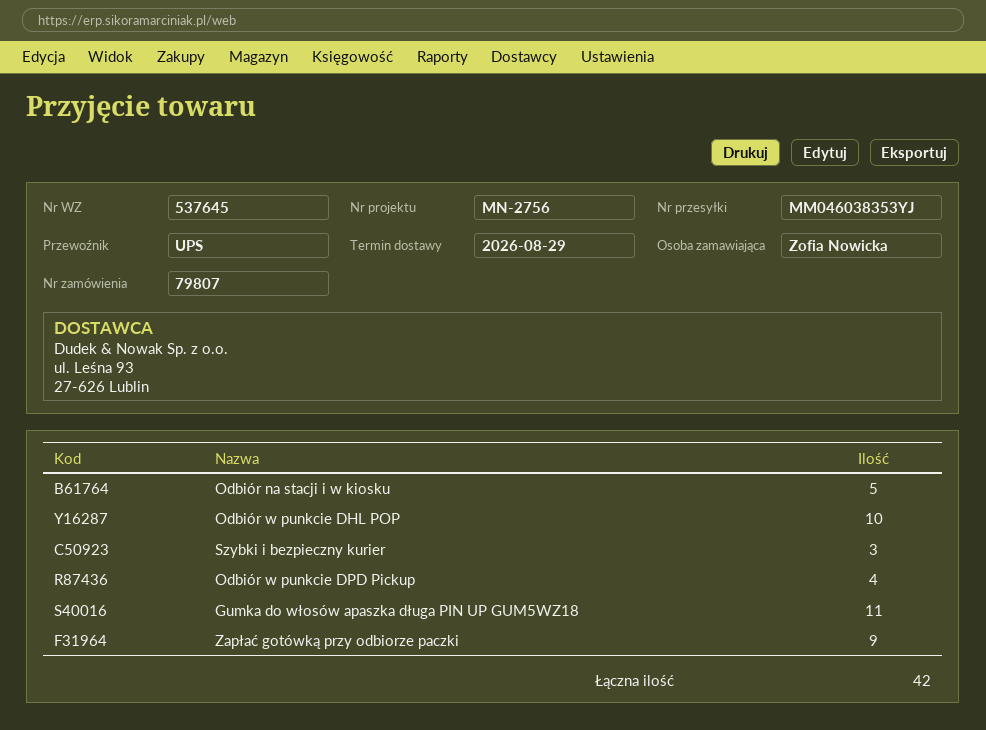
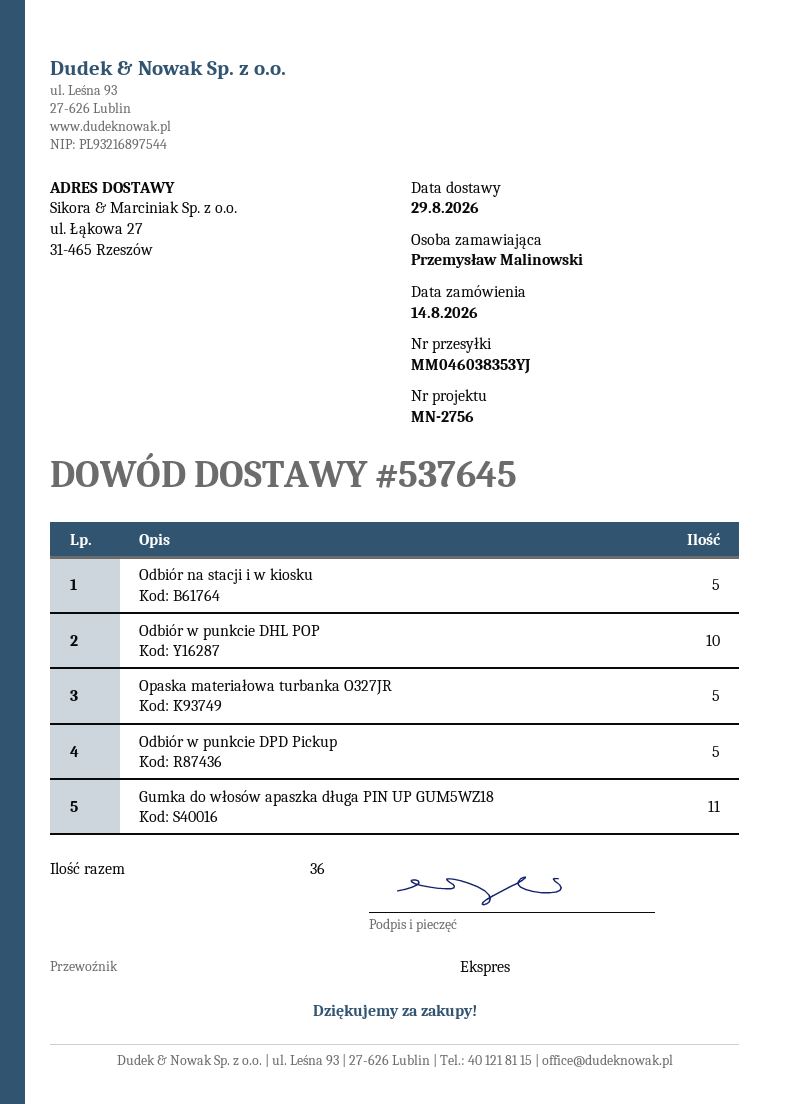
ordered by: Zofia Nowicka -> Przemysław Malinowski
shipping method: UPS -> express
Szybki i bezpieczny kurier: 3 -> none
Odbiór w punkcie DPD Pickup: 4 -> 5
Zapłać gotówką przy odbiorze paczki: 9 -> none
Opaska materiałowa turbanka O327JR: none -> 5
total quantity: 42 -> 36

